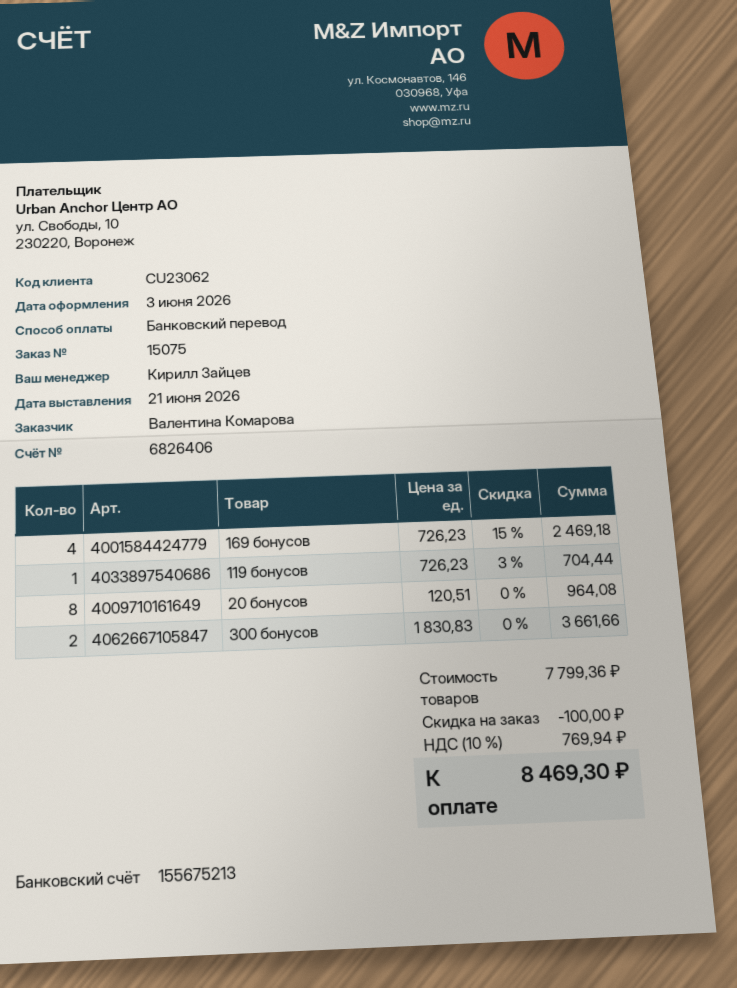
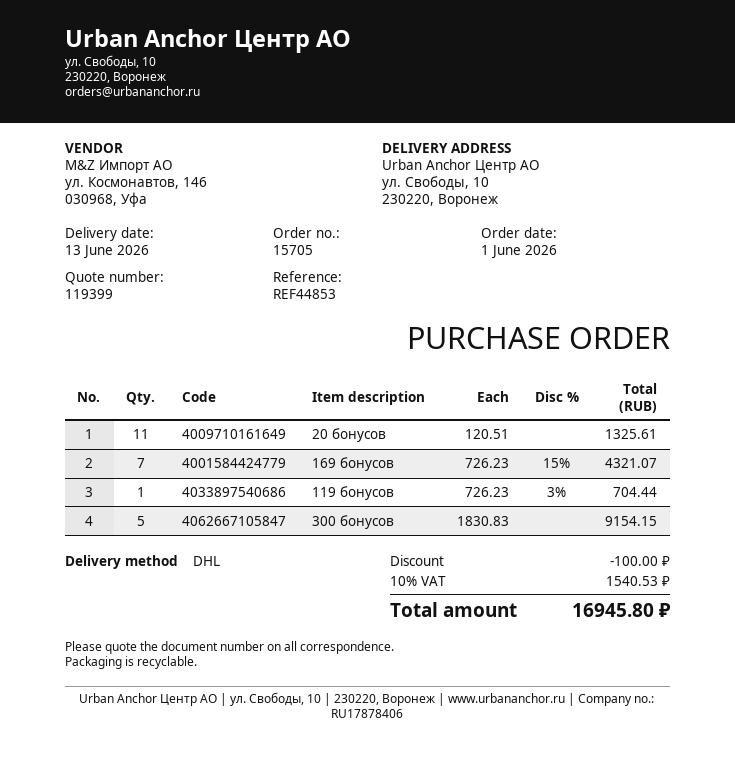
order number: 15075 -> 15705
order date: 2026-06-03 -> 2026-06-01
169 бонусов: 4 x 726.23 - 15% = 2469.18 -> 7 x 726.23 - 15% = 4321.07
20 бонусов: 8 x 120.51 = 964.08 -> 11 x 120.51 = 1325.61
300 бонусов: 2 x 1830.83 = 3661.66 -> 5 x 1830.83 = 9154.15
tax: 10% = 769.94 -> 10% = 1540.53
total: 8469.30 -> 16945.80

